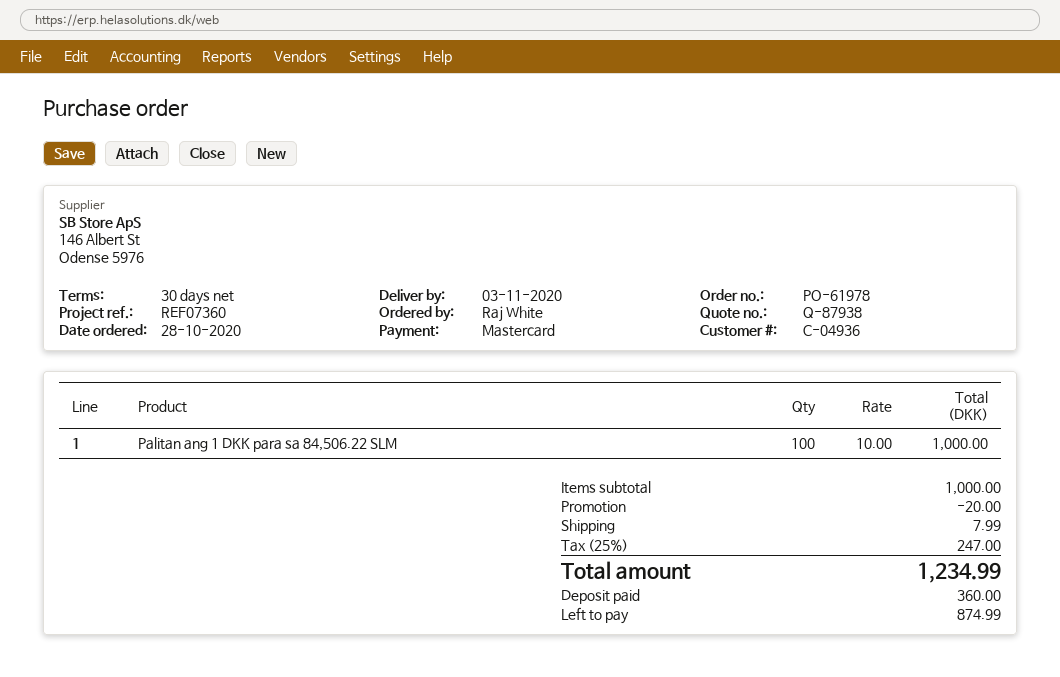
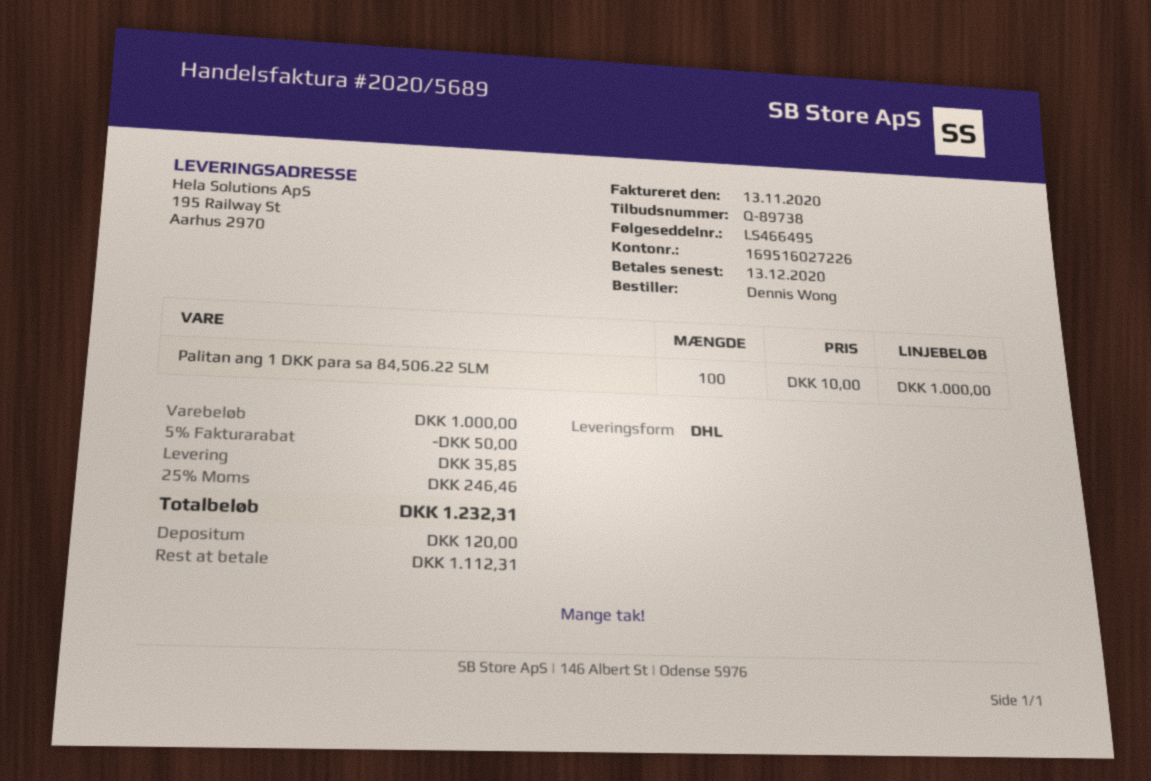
quote number: Q-87938 -> Q-89738
ordered by: Raj White -> Dennis Wong
discount: 20.00 -> 50.00
shipping: 7.99 -> 35.85
tax: 25% = 247.00 -> 25% = 246.46
total: 1234.99 -> 1232.31
deposit: 360.00 -> 120.00
balance: 874.99 -> 1112.31

